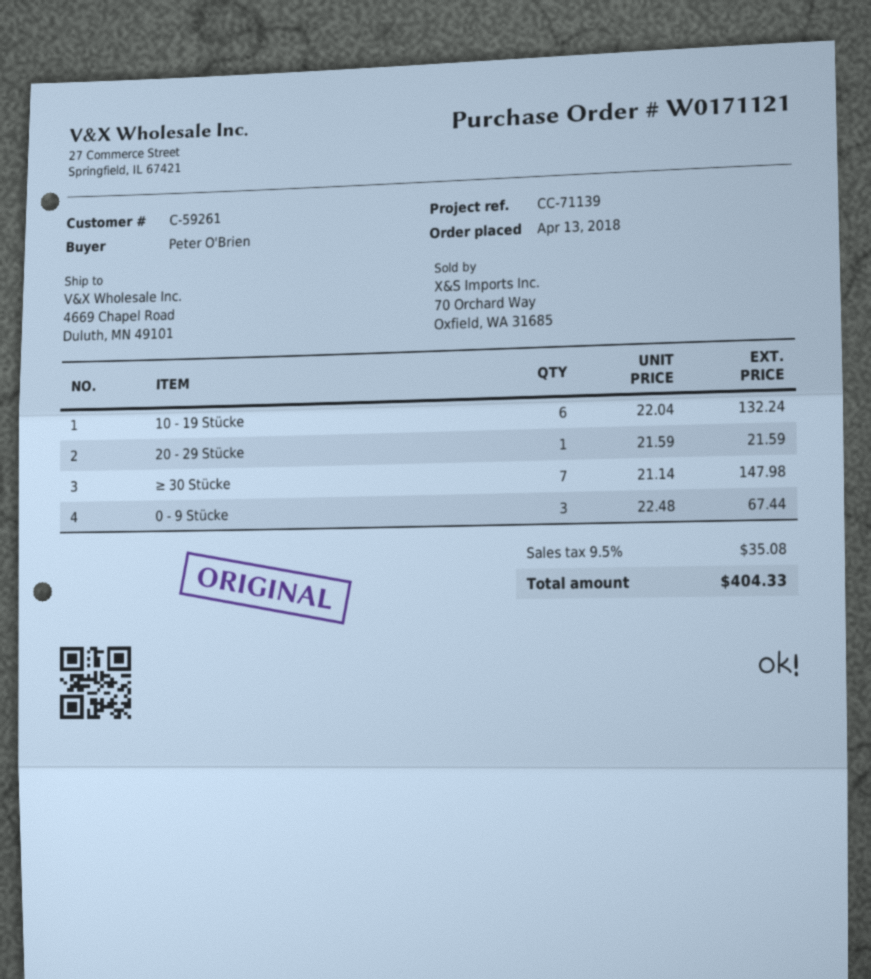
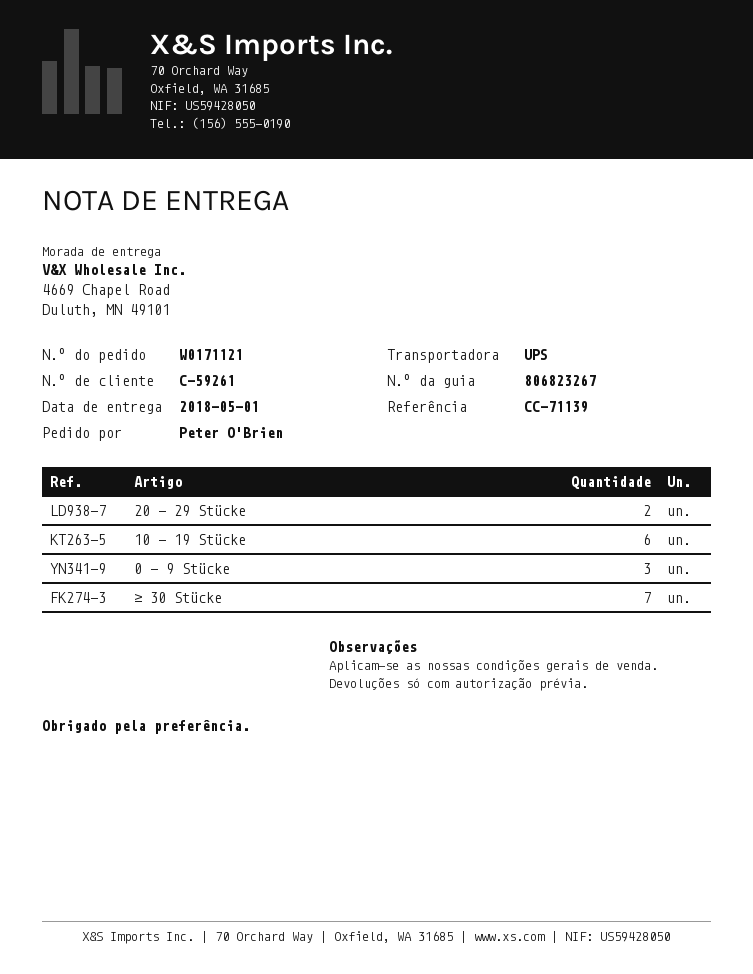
20 - 29 Stücke: 1 -> 2

